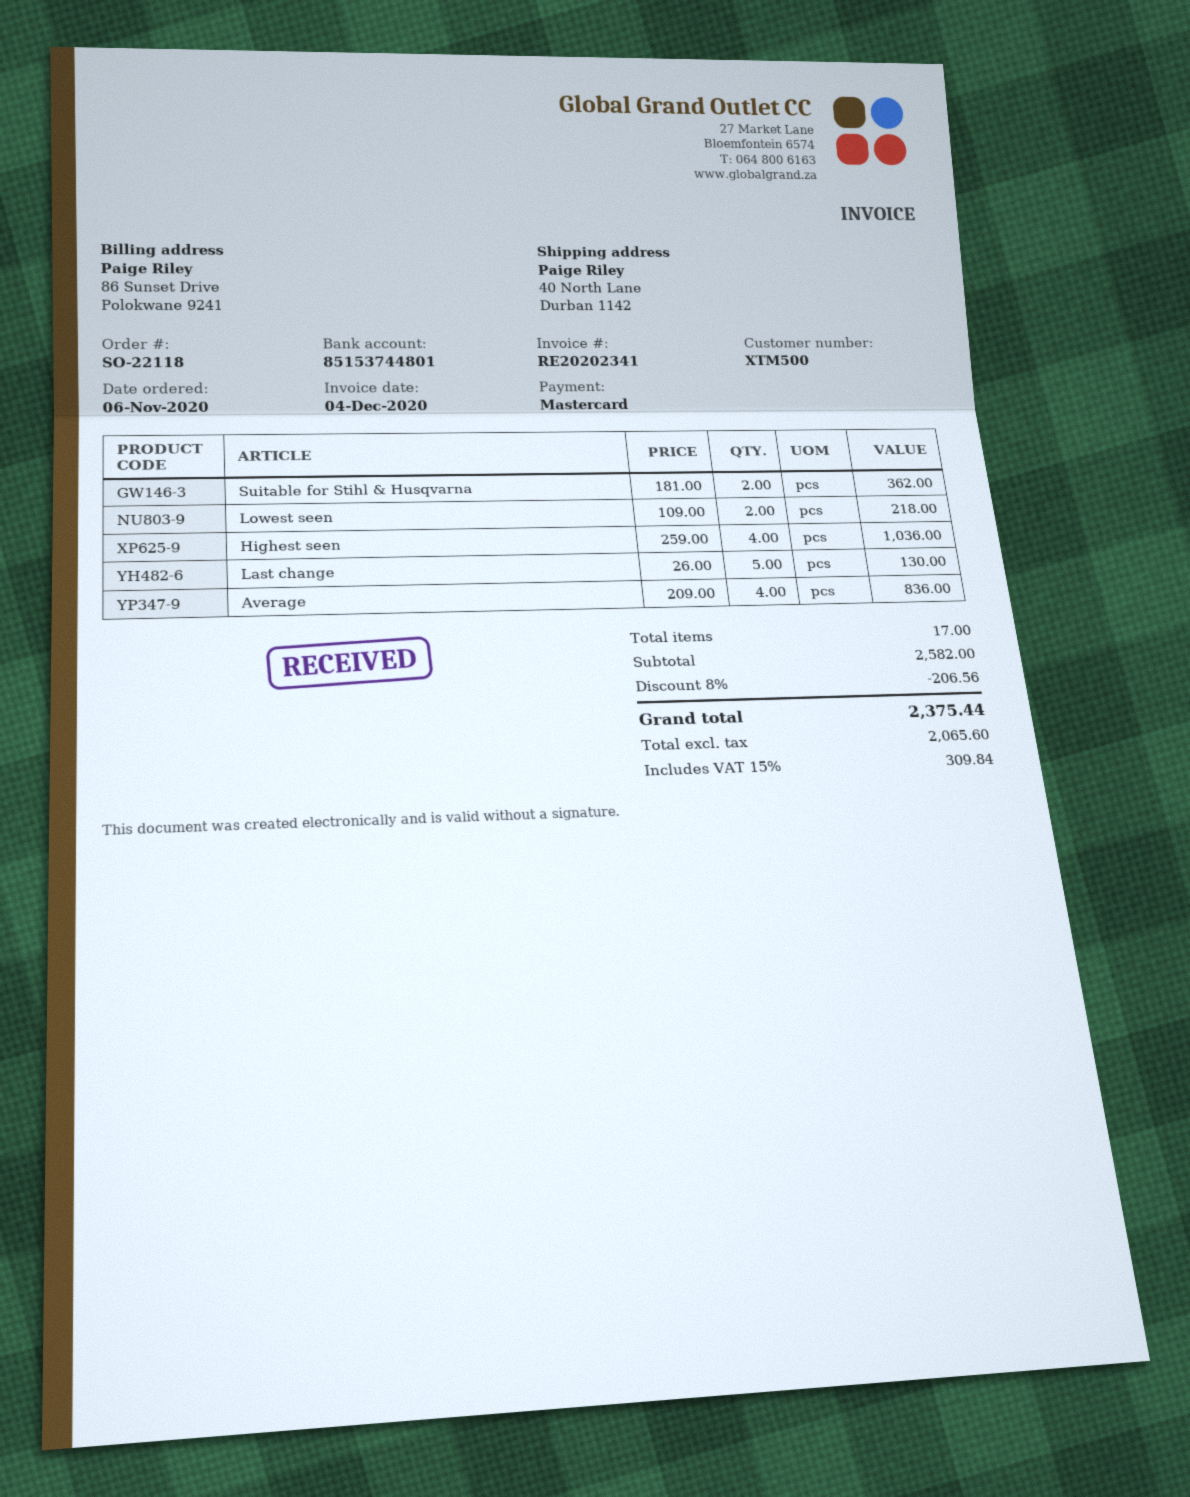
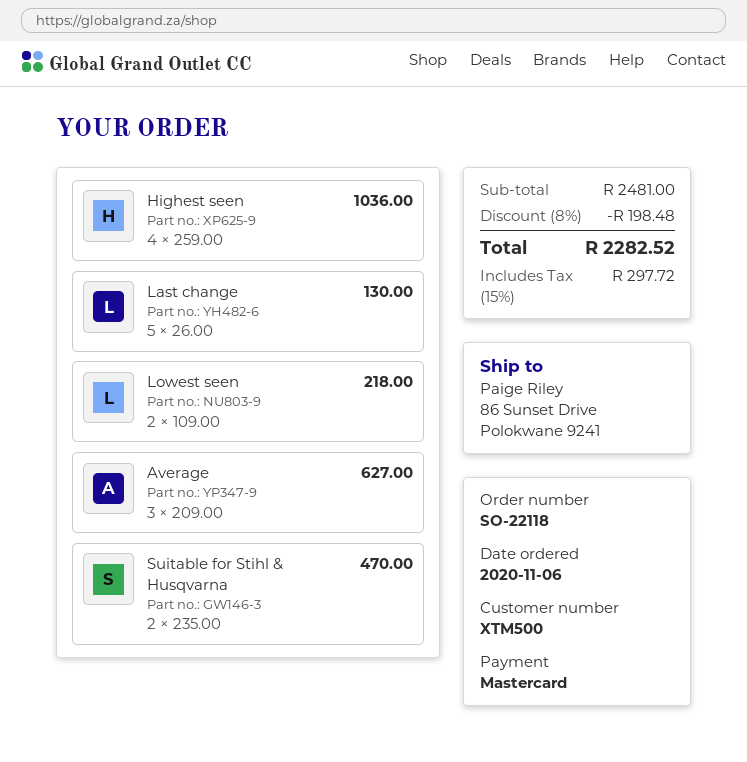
ship to: 40 North Lane, Durban 1142 -> 86 Sunset Drive, Polokwane 9241
Suitable for Stihl & Husqvarna: 2 x 181.00 = 362.00 -> 2 x 235.00 = 470.00
Average: 4 x 209.00 = 836.00 -> 3 x 209.00 = 627.00
subtotal: 2582.00 -> 2481.00
discount: 8% = 206.56 -> 8% = 198.48
tax: 15% = 309.84 -> 15% = 297.72
total: 2375.44 -> 2282.52

